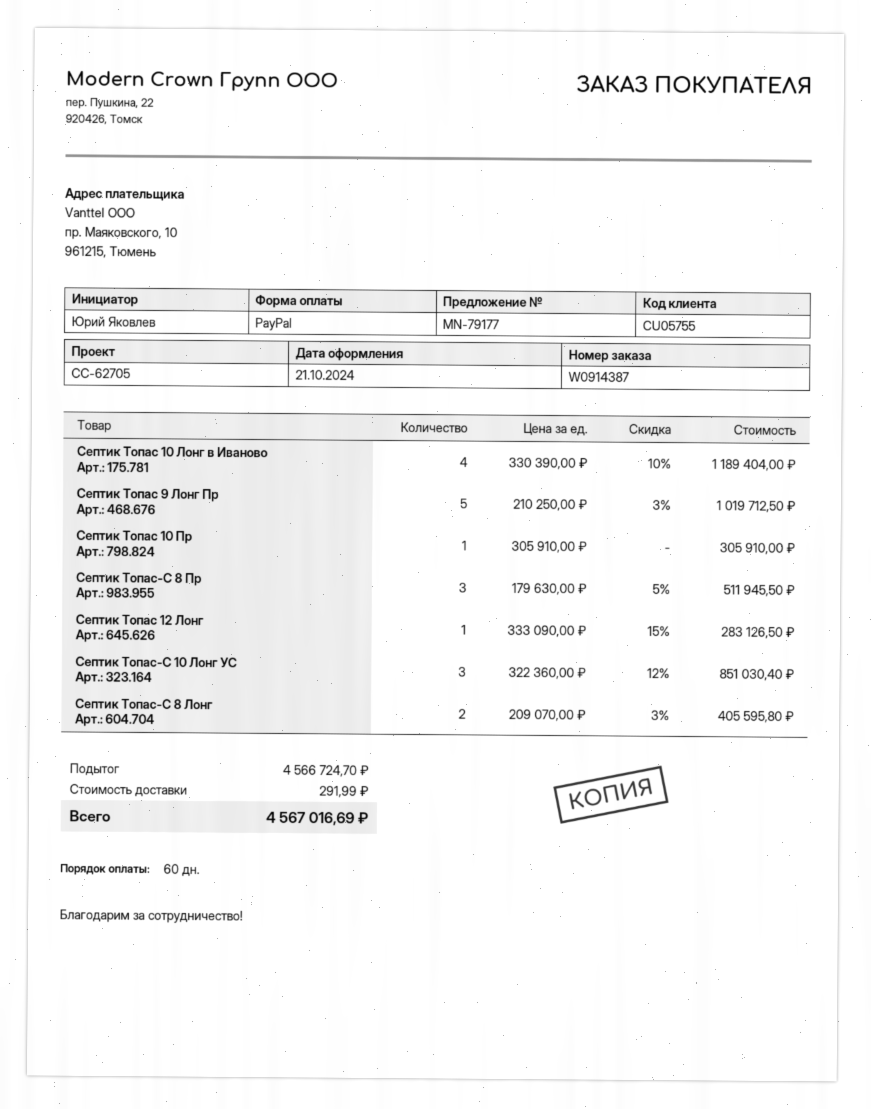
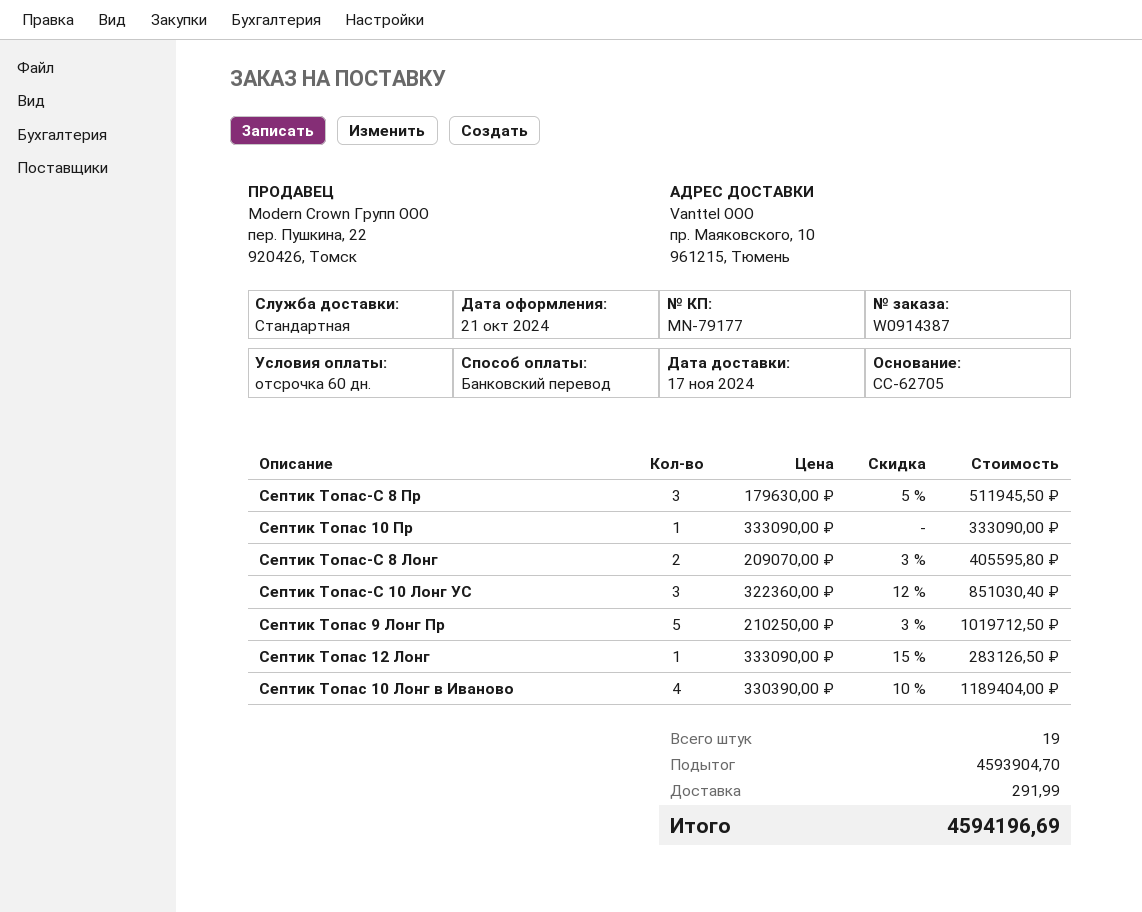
payment method: PayPal -> bank transfer
Септик Топас 10 Пр: 1 x 305910.00 = 305910.00 -> 1 x 333090.00 = 333090.00
subtotal: 4566724.70 -> 4593904.70
total: 4567016.69 -> 4594196.69

